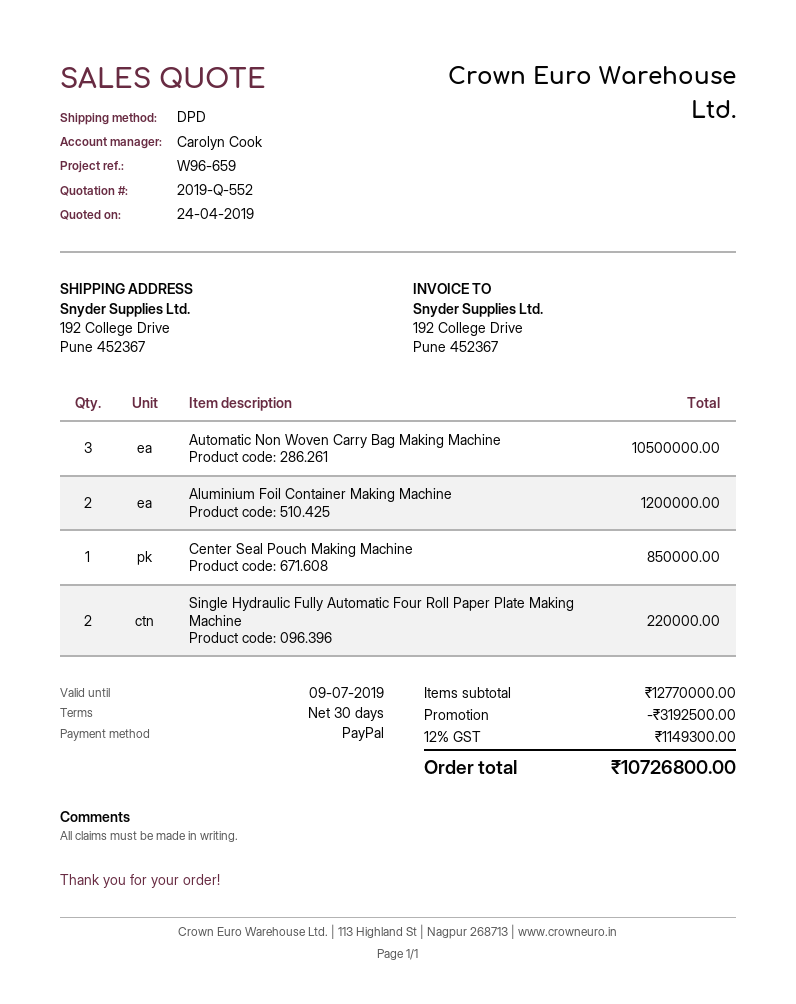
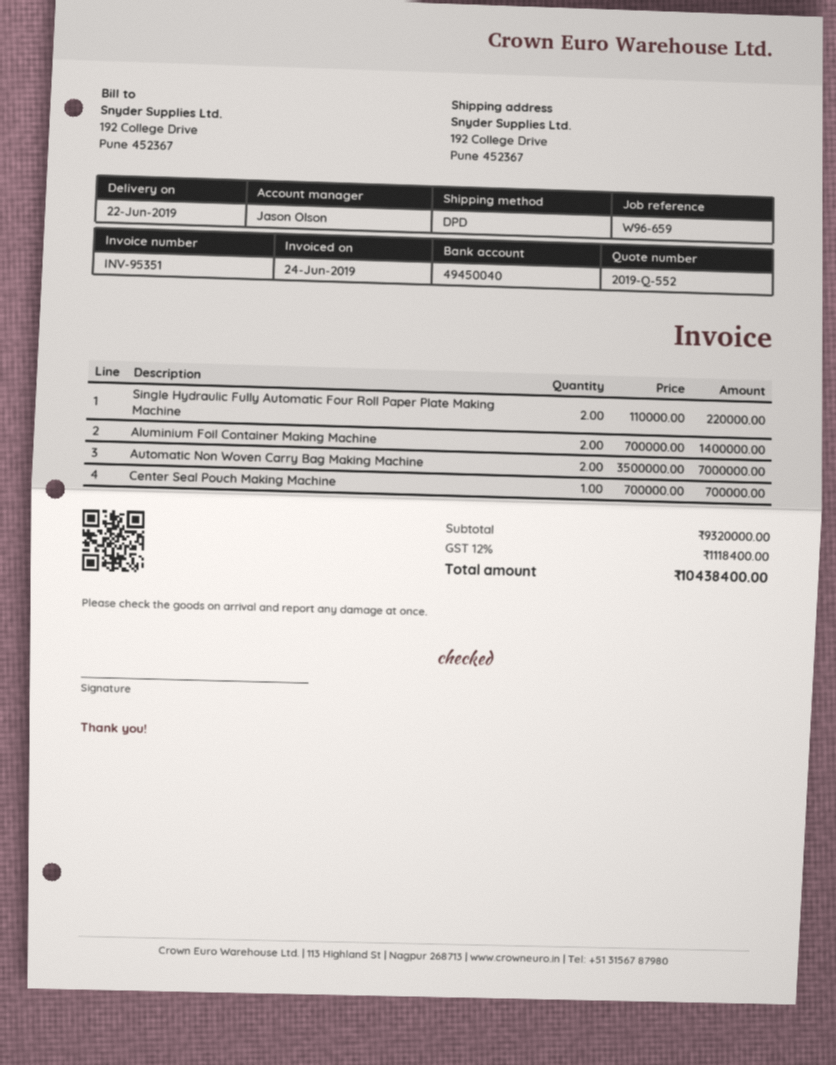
sales rep: Carolyn Cook -> Jason Olson
Automatic Non Woven Carry Bag Making Machine: 3 for 10500000.00 -> 2 for 7000000.00
Aluminium Foil Container Making Machine: 2 for 1200000.00 -> 2 for 1400000.00
Center Seal Pouch Making Machine: 1 for 850000.00 -> 1 for 700000.00
subtotal: 12770000.00 -> 9320000.00
discount: 3192500.00 -> none
tax: 12% = 1149300.00 -> 12% = 1118400.00
total: 10726800.00 -> 10438400.00

